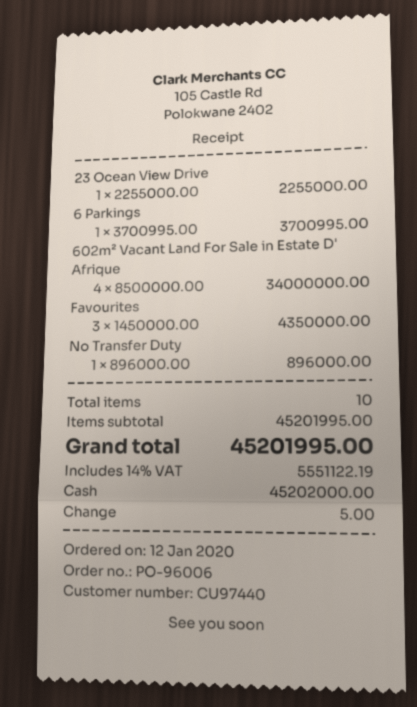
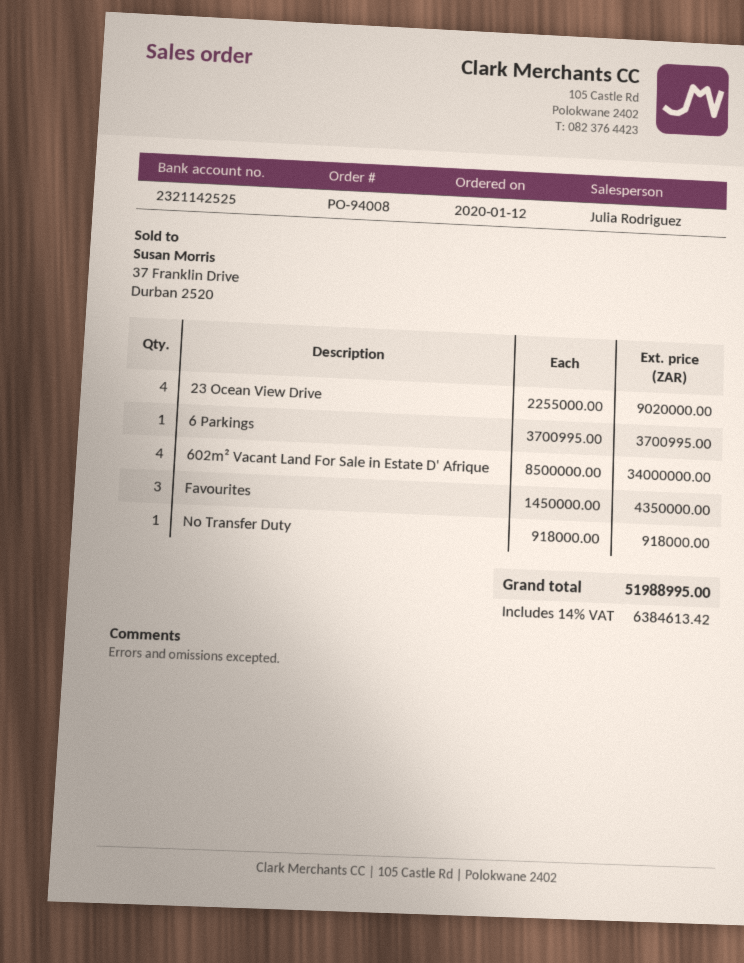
order number: PO-96006 -> PO-94008
23 Ocean View Drive: 1 x 2255000.00 = 2255000.00 -> 4 x 2255000.00 = 9020000.00
No Transfer Duty: 1 x 896000.00 = 896000.00 -> 1 x 918000.00 = 918000.00
tax: 14% = 5551122.19 -> 14% = 6384613.42
total: 45201995.00 -> 51988995.00

